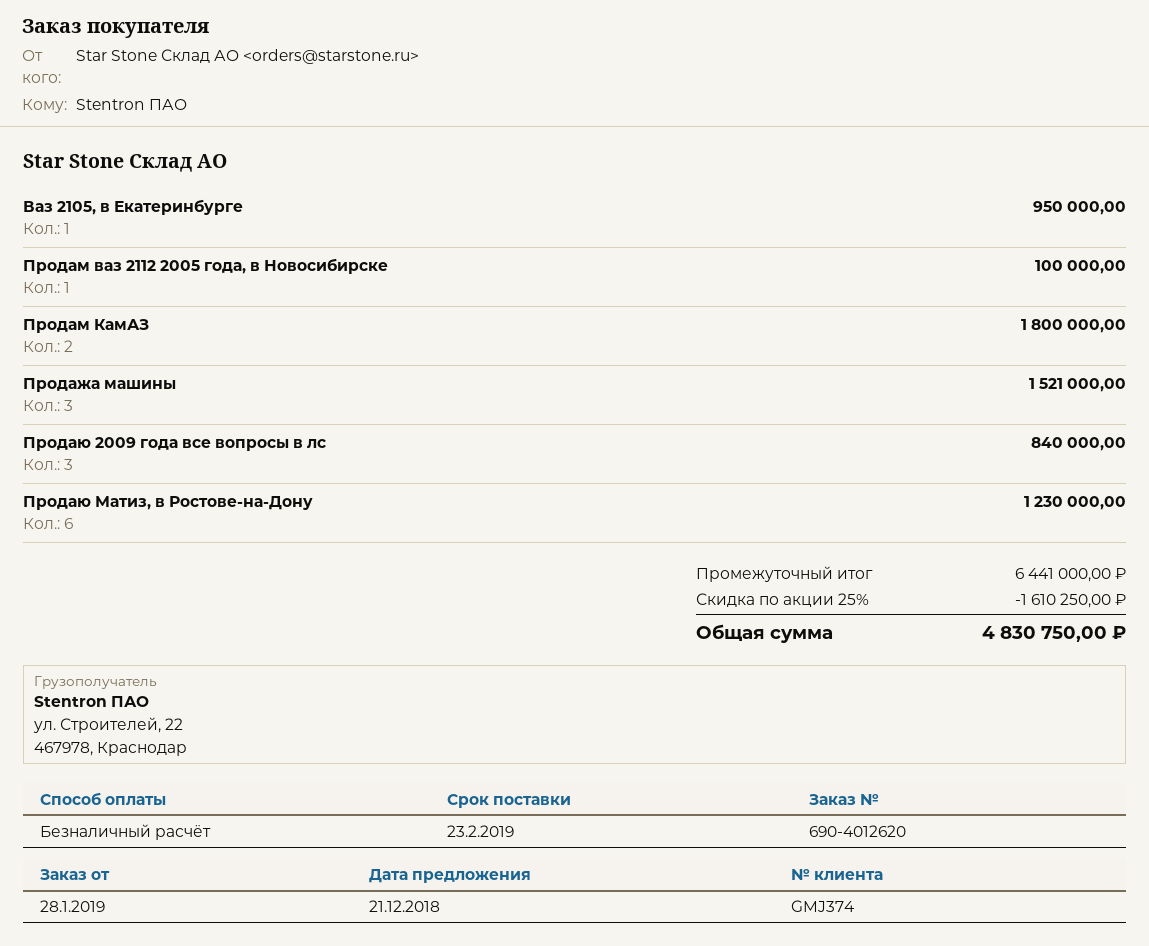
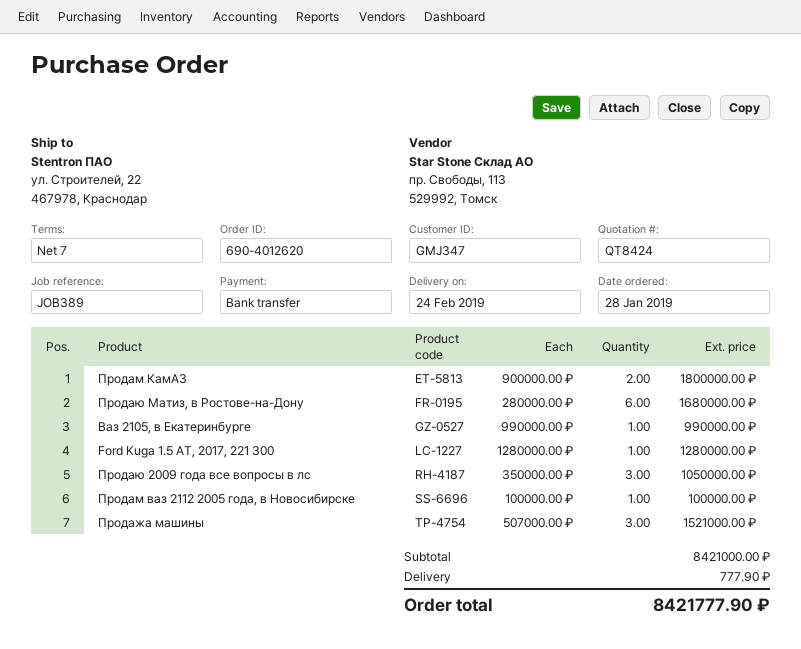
delivery date: 2019-02-23 -> 2019-02-24
customer number: GMJ374 -> GMJ347
Ваз 2105, в Екатеринбурге: 1 for 950000.00 -> 1 for 990000.00
Продаю 2009 года все вопросы в лс: 3 for 840000.00 -> 3 for 1050000.00
Продаю Матиз, в Ростове-на-Дону: 6 for 1230000.00 -> 6 for 1680000.00
Ford Kuga 1.5 AT, 2017, 221 300: none -> 1 for 1280000.00
subtotal: 6441000.00 -> 8421000.00
discount: 25% = 1610250.00 -> none
shipping: none -> 777.90
total: 4830750.00 -> 8421777.90

